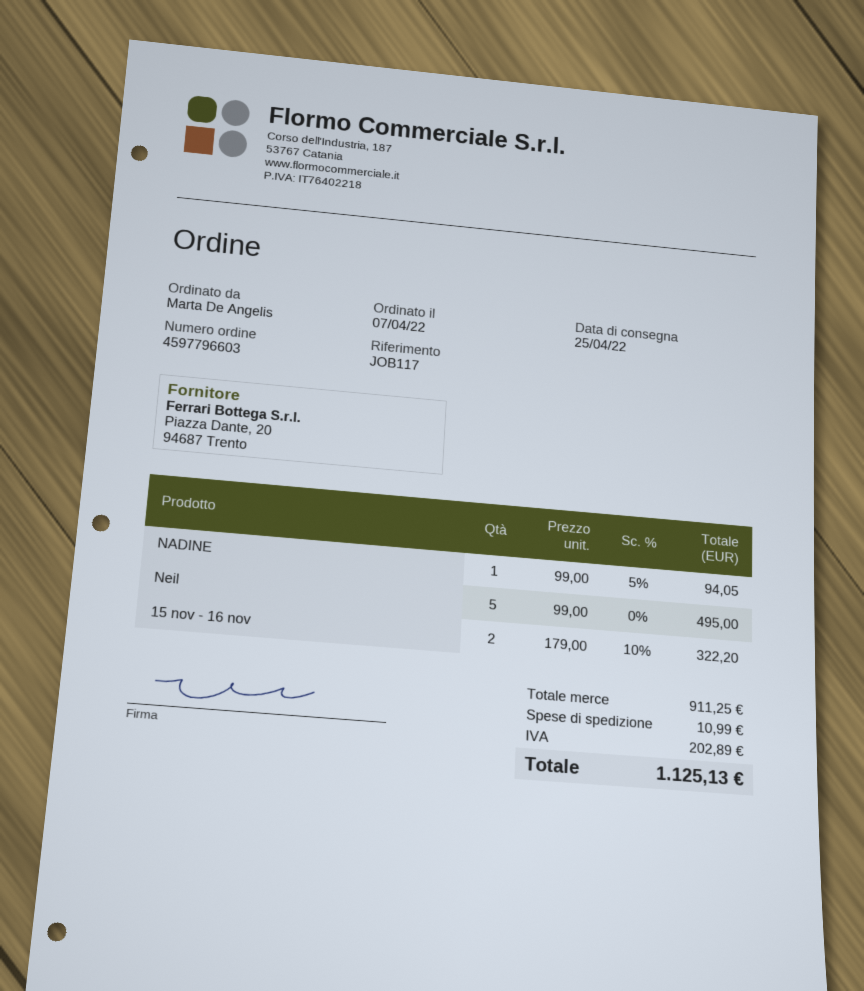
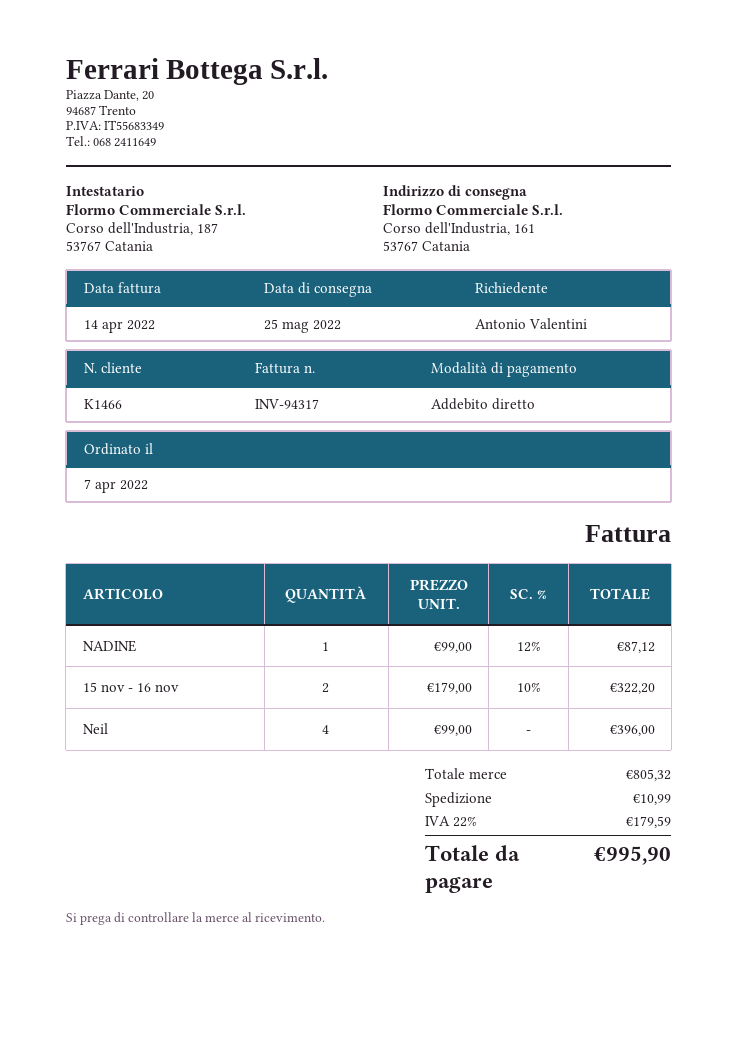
delivery date: 2022-04-25 -> 2022-05-25
ordered by: Marta De Angelis -> Antonio Valentini
NADINE: 1 x 99.00 - 5% = 94.05 -> 1 x 99.00 - 12% = 87.12
Neil: 5 x 99.00 = 495.00 -> 4 x 99.00 = 396.00
subtotal: 911.25 -> 805.32
tax: 202.89 -> 179.59
total: 1125.13 -> 995.90

